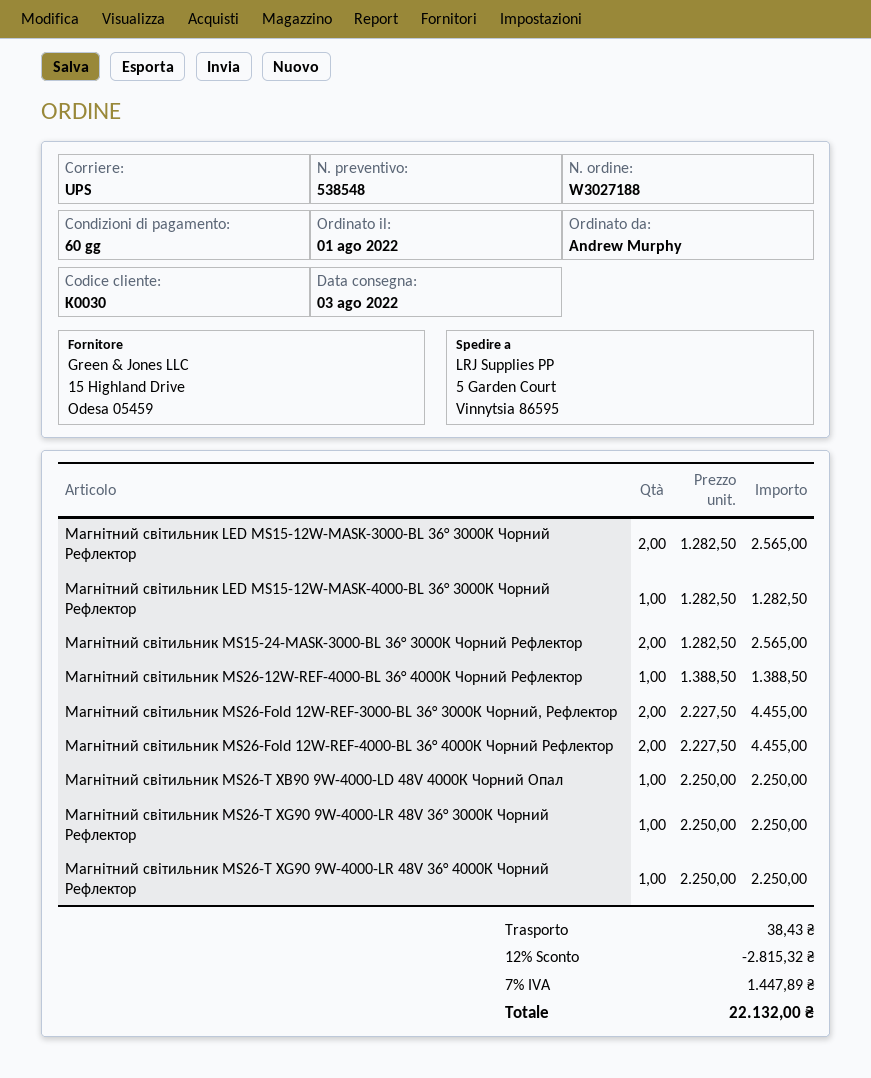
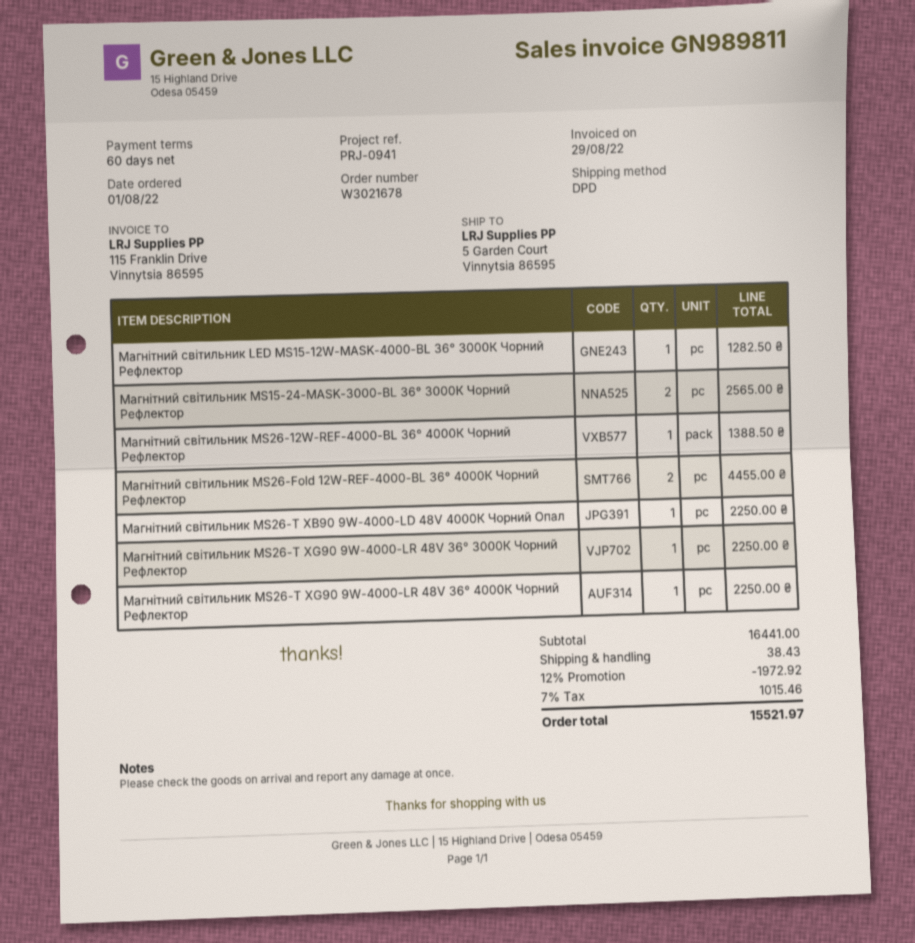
order number: W3027188 -> W3021678
shipping method: UPS -> DPD
Магнітний світильник LED MS15-12W-MASK-3000-BL 36° 3000К Чорний Рефлектор: 2 for 2565.00 -> none
Магнітний світильник MS26-Fold 12W-REF-3000-BL 36° 3000К Чорний, Рефлектор: 2 for 4455.00 -> none
discount: 12% = 2815.32 -> 12% = 1972.92
tax: 7% = 1447.89 -> 7% = 1015.46
total: 22132.00 -> 15521.97

